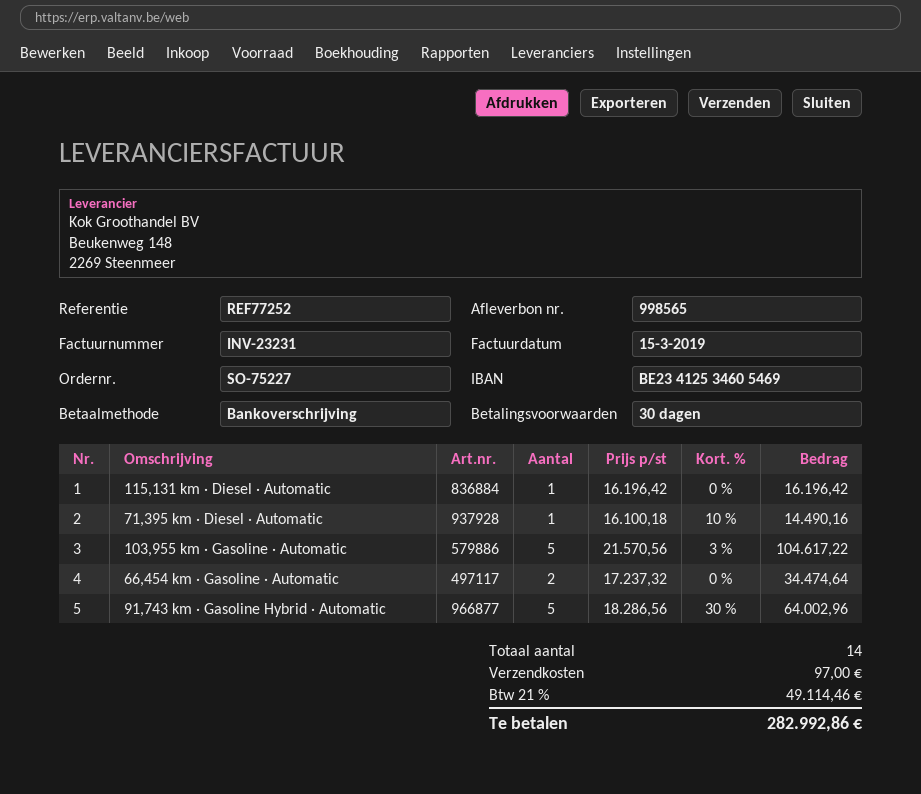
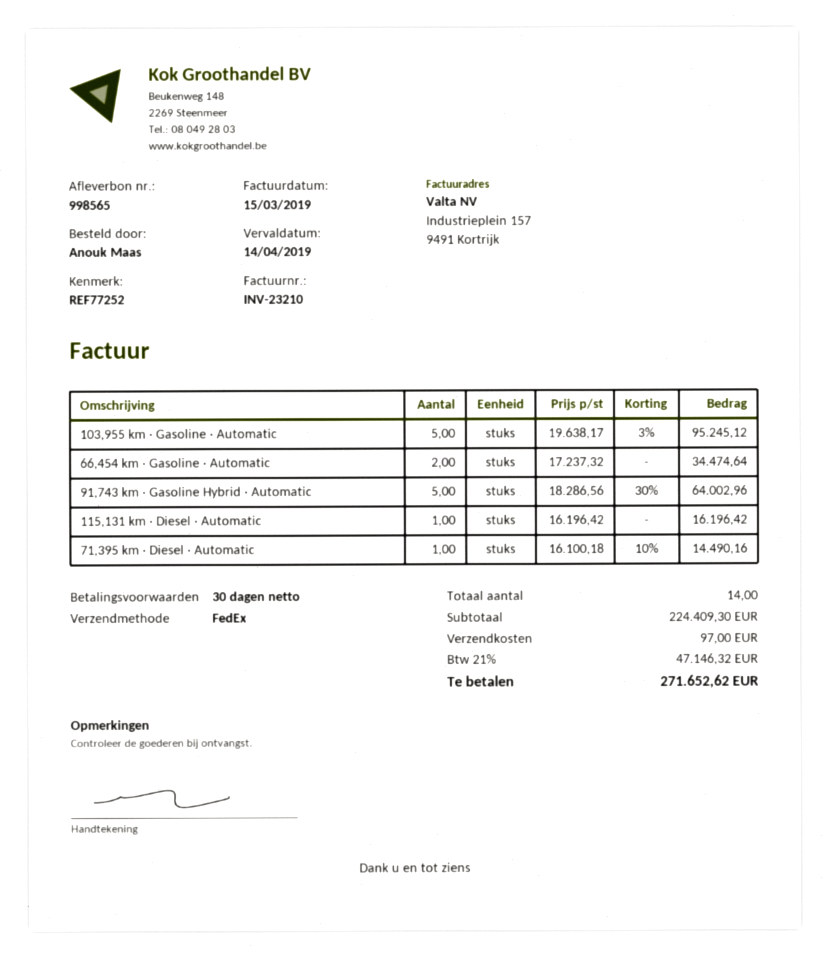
invoice number: INV-23231 -> INV-23210
103,955 km · Gasoline · Automatic: 5 x 21570.56 - 3% = 104617.22 -> 5 x 19638.17 - 3% = 95245.12
tax: 21% = 49114.46 -> 21% = 47146.32
total: 282992.86 -> 271652.62

